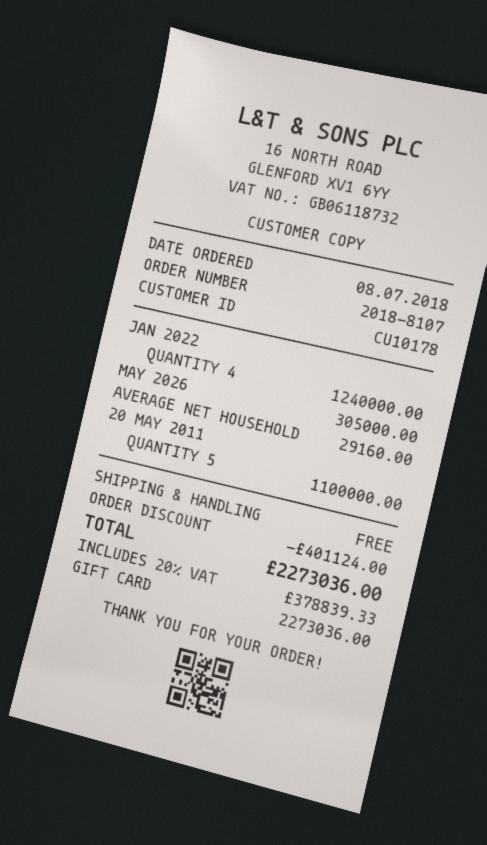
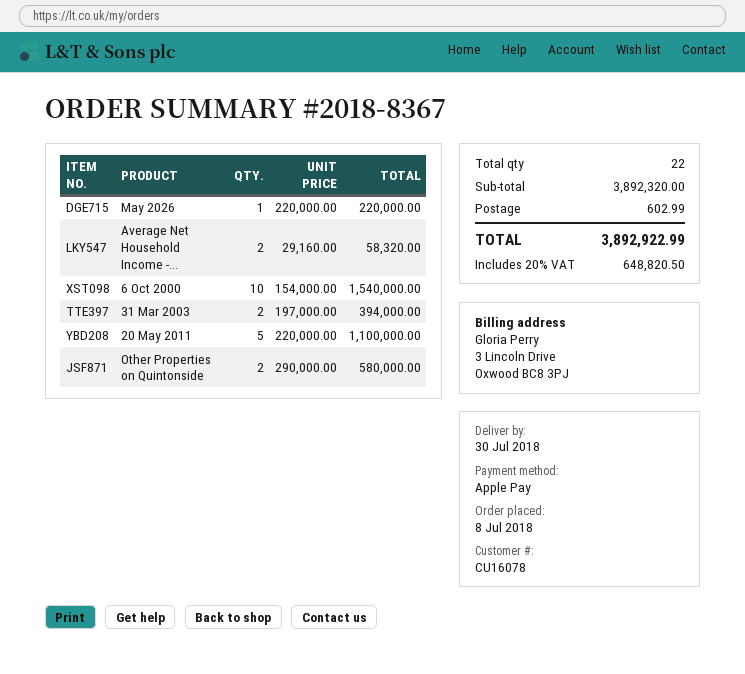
order number: 2018-8107 -> 2018-8367
customer number: CU10178 -> CU16078
payment method: gift card -> Apple Pay
JAN 2022: 4 for 1240000.00 -> none
MAY 2026: 1 for 305000.00 -> 1 for 220000.00
AVERAGE NET HOUSEHOLD: 1 for 29160.00 -> 2 for 58320.00
6 Oct 2000: none -> 10 for 1540000.00
31 Mar 2003: none -> 2 for 394000.00
Other Properties on Quintonside: none -> 2 for 580000.00
discount: 401124.00 -> none
shipping: 0.00 -> 602.99
tax: 20% = 378839.33 -> 20% = 648820.50
total: 2273036.00 -> 3892922.99

